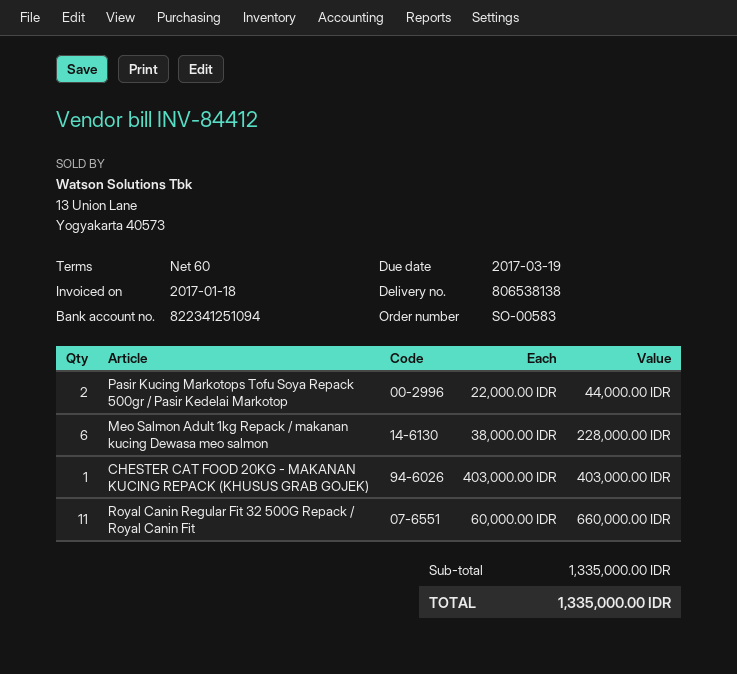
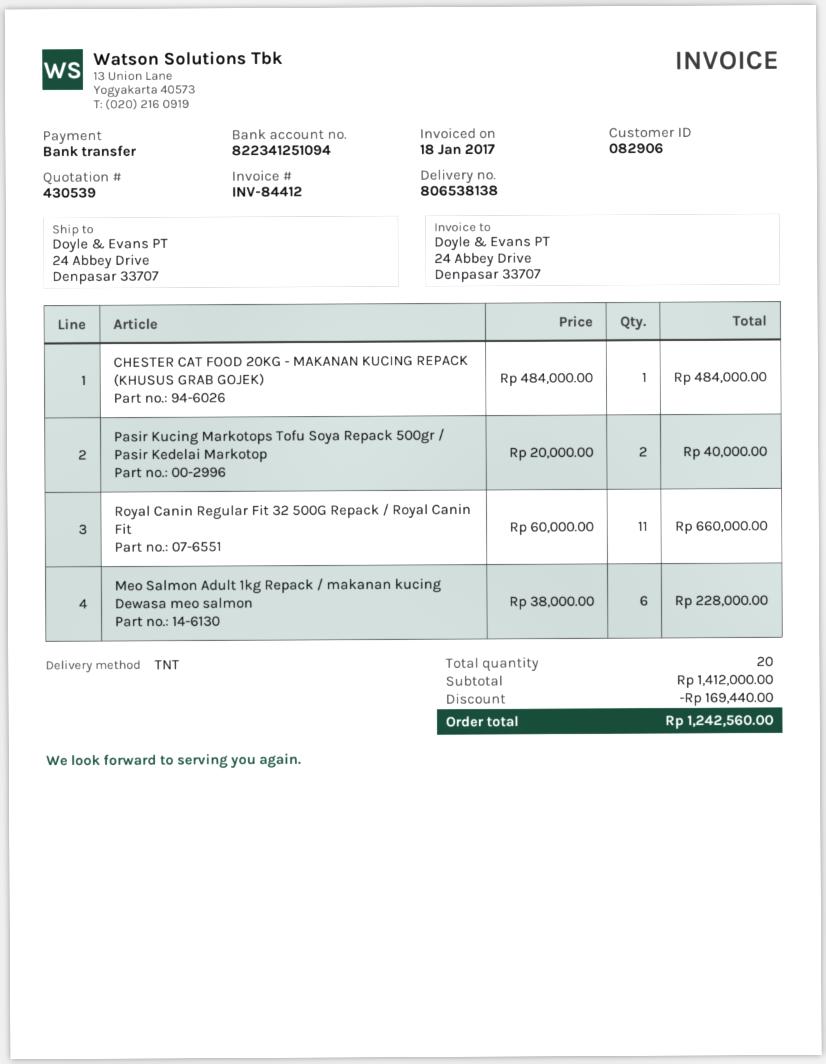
Pasir Kucing Markotops Tofu Soya Repack 500gr / Pasir Kedelai Markotop: 2 x 22000.00 = 44000.00 -> 2 x 20000.00 = 40000.00
CHESTER CAT FOOD 20KG - MAKANAN KUCING REPACK (KHUSUS GRAB GOJEK): 1 x 403000.00 = 403000.00 -> 1 x 484000.00 = 484000.00
subtotal: 1335000.00 -> 1412000.00
discount: none -> 169440.00
total: 1335000.00 -> 1242560.00

